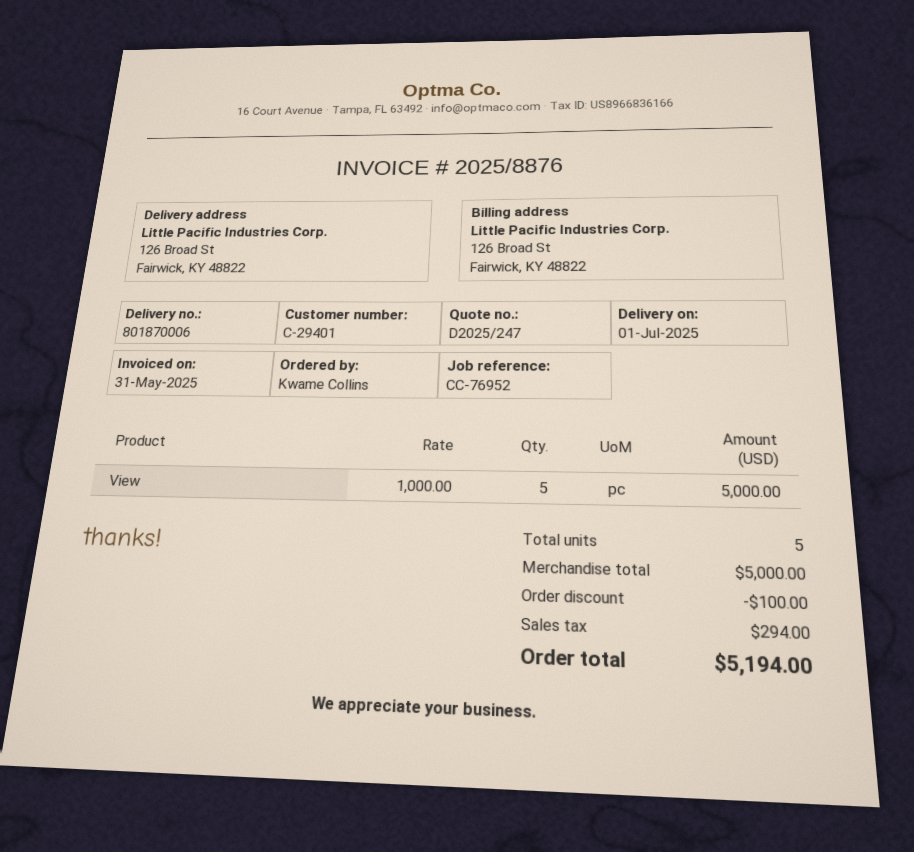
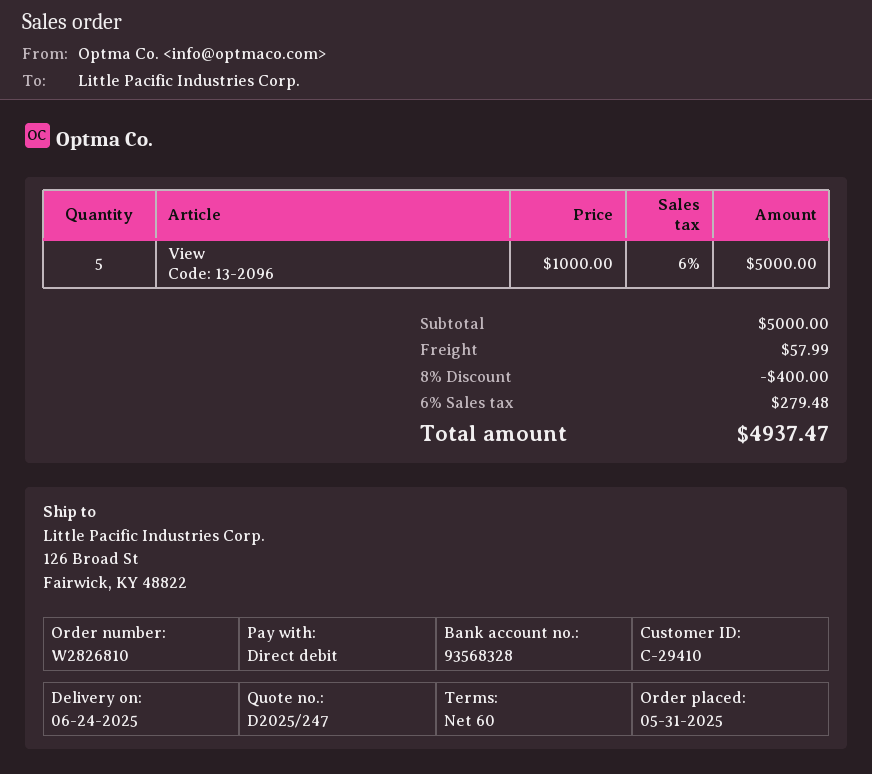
delivery date: 2025-07-01 -> 2025-06-24
customer number: C-29401 -> C-29410
discount: 100.00 -> 400.00
shipping: none -> 57.99
tax: 294.00 -> 279.48
total: 5194.00 -> 4937.47

